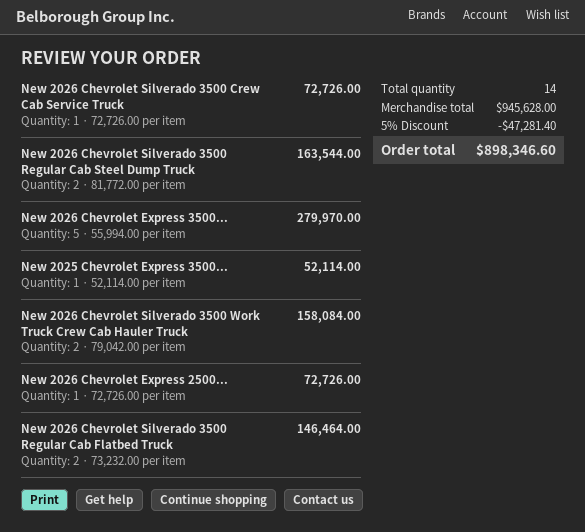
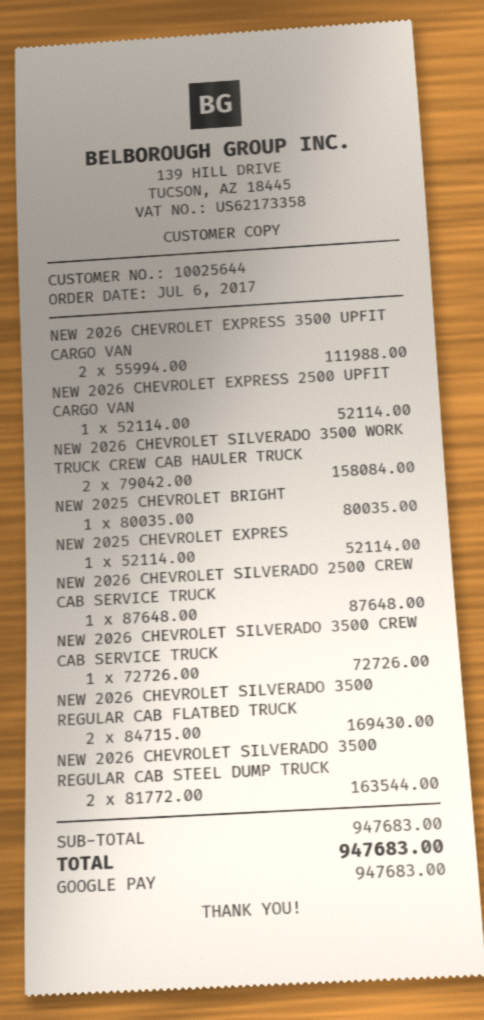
New 2026 Chevrolet Express 3500...: 5 x 55994.00 = 279970.00 -> 2 x 55994.00 = 111988.00
New 2026 Chevrolet Express 2500...: 1 x 72726.00 = 72726.00 -> 1 x 52114.00 = 52114.00
New 2026 Chevrolet Silverado 3500 Regular Cab Flatbed Truck: 2 x 73232.00 = 146464.00 -> 2 x 84715.00 = 169430.00
NEW 2025 CHEVROLET BRIGHT: none -> 1 x 80035.00 = 80035.00
NEW 2026 CHEVROLET SILVERADO 2500 CREW CAB SERVICE TRUCK: none -> 1 x 87648.00 = 87648.00
subtotal: 945628.00 -> 947683.00
discount: 5% = 47281.40 -> none
total: 898346.60 -> 947683.00

